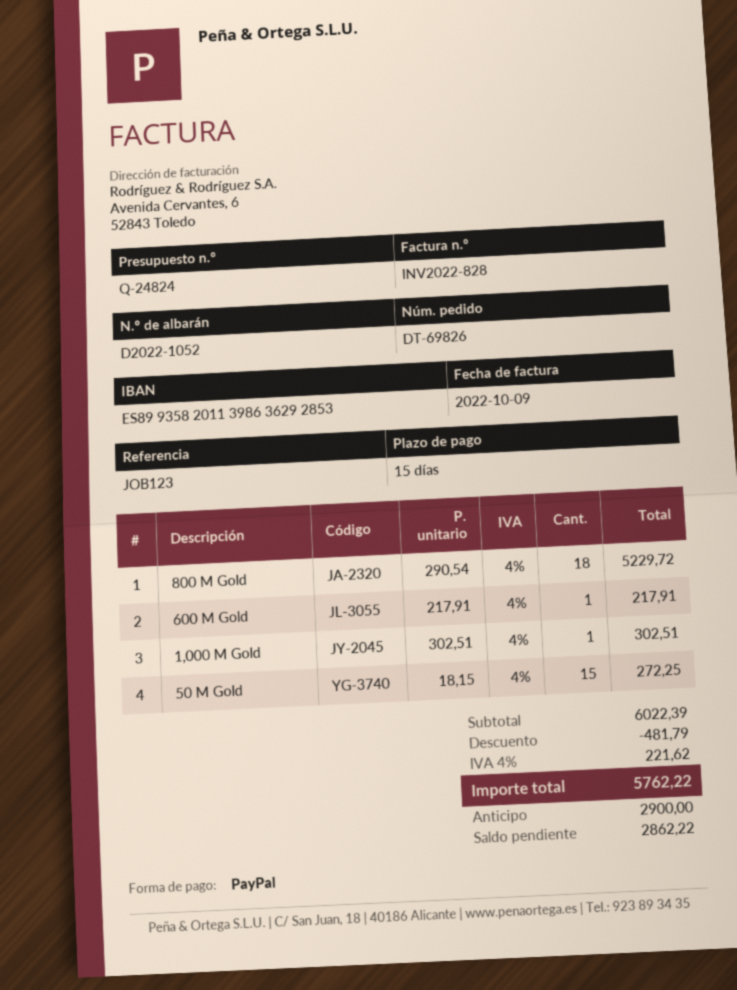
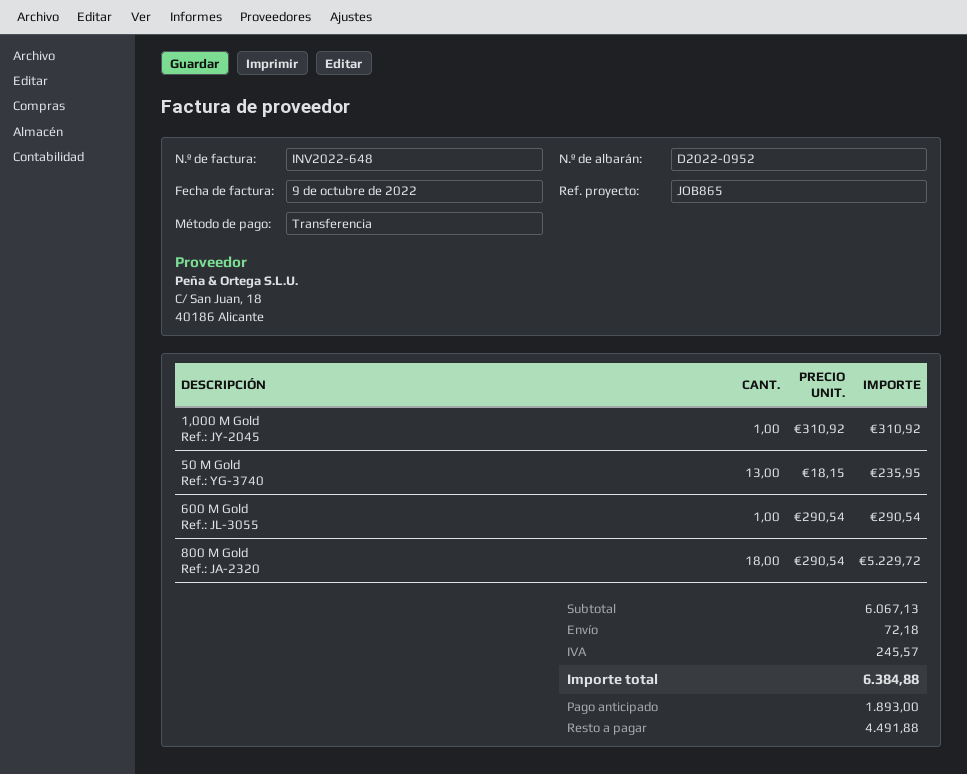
delivery note number: D2022-1052 -> D2022-0952
invoice number: INV2022-828 -> INV2022-648
reference: JOB123 -> JOB865
payment method: PayPal -> bank transfer
600 M Gold: 1 x 217.91 = 217.91 -> 1 x 290.54 = 290.54
1,000 M Gold: 1 x 302.51 = 302.51 -> 1 x 310.92 = 310.92
50 M Gold: 15 x 18.15 = 272.25 -> 13 x 18.15 = 235.95
subtotal: 6022.39 -> 6067.13
discount: 481.79 -> none
shipping: none -> 72.18
tax: 221.62 -> 245.57
total: 5762.22 -> 6384.88
deposit: 2900.00 -> 1893.00
balance: 2862.22 -> 4491.88

